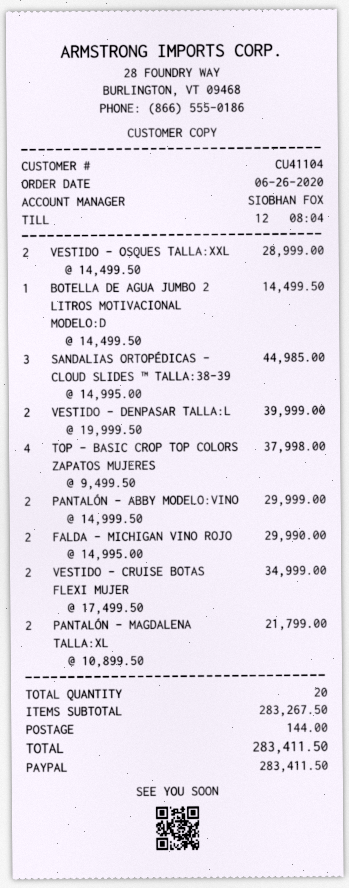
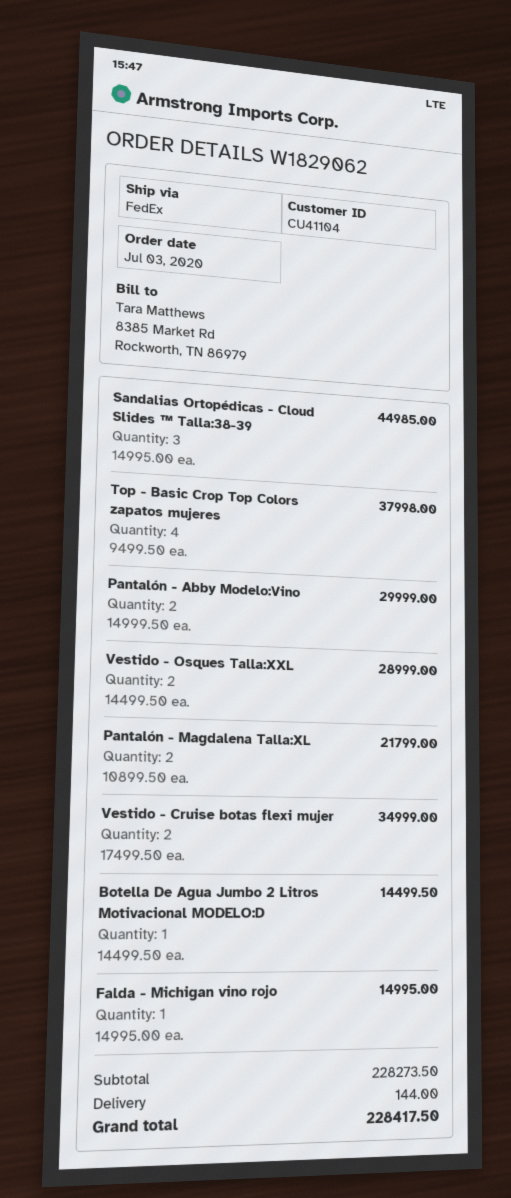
order date: 2020-06-26 -> 2020-07-03
VESTIDO - DENPASAR TALLA:L: 2 x 19999.50 = 39999.00 -> none
FALDA - MICHIGAN VINO ROJO: 2 x 14995.00 = 29990.00 -> 1 x 14995.00 = 14995.00
subtotal: 283267.50 -> 228273.50
total: 283411.50 -> 228417.50

